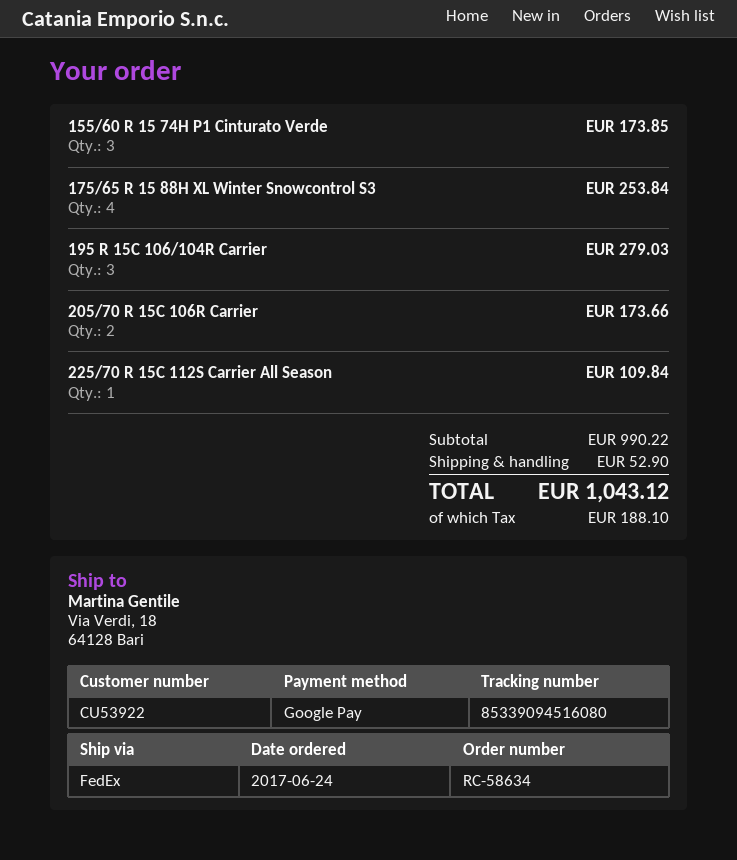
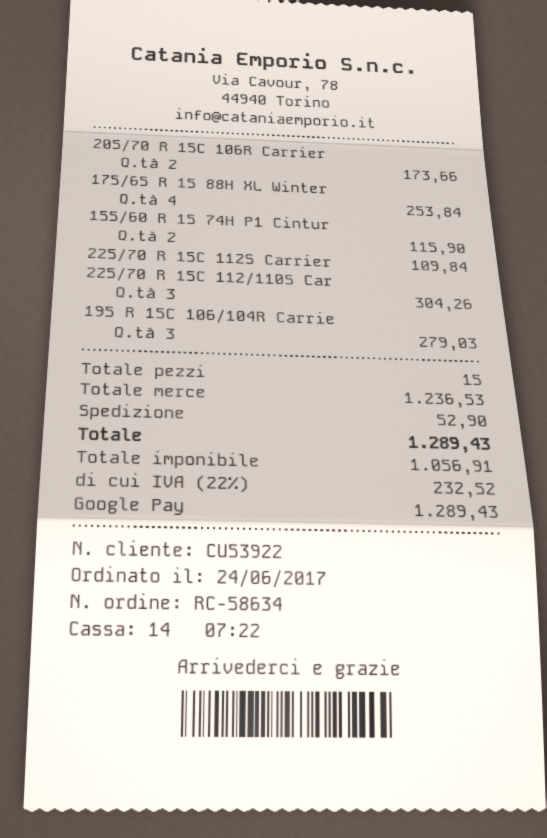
155/60 R 15 74H P1 Cinturato Verde: 3 for 173.85 -> 2 for 115.90
225/70 R 15C 112/110S Car: none -> 3 for 304.26
subtotal: 990.22 -> 1236.53
tax: 188.10 -> 232.52
total: 1043.12 -> 1289.43

